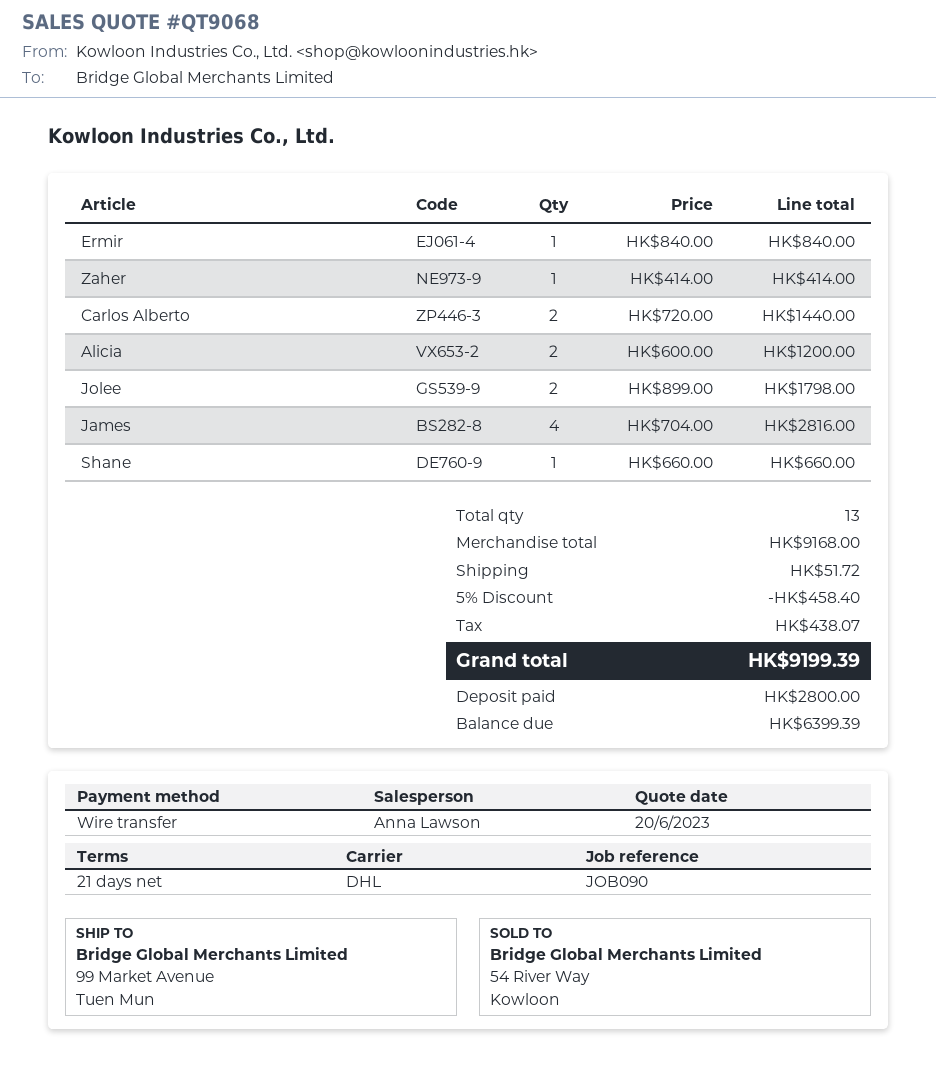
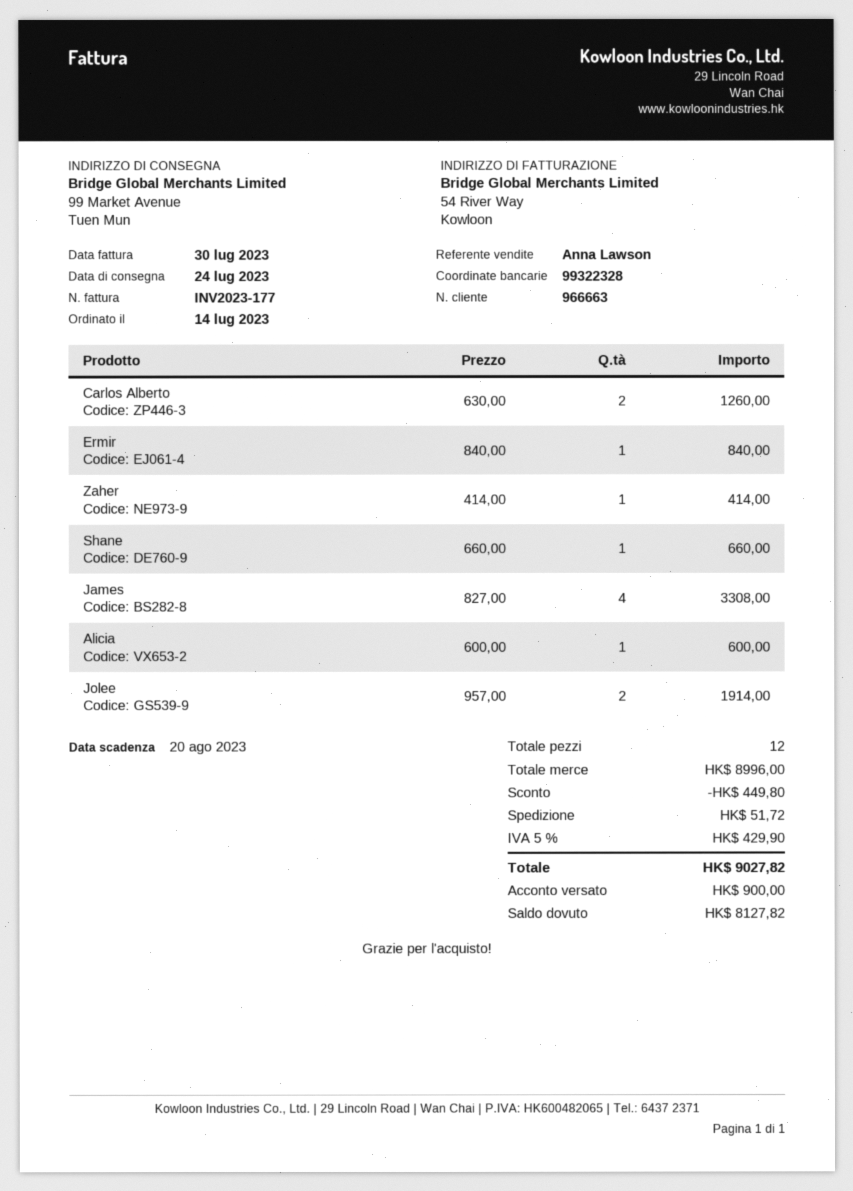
Carlos Alberto: 2 x 720.00 = 1440.00 -> 2 x 630.00 = 1260.00
Alicia: 2 x 600.00 = 1200.00 -> 1 x 600.00 = 600.00
Jolee: 2 x 899.00 = 1798.00 -> 2 x 957.00 = 1914.00
James: 4 x 704.00 = 2816.00 -> 4 x 827.00 = 3308.00
total quantity: 13 -> 12
subtotal: 9168.00 -> 8996.00
discount: 458.40 -> 449.80
tax: 438.07 -> 429.90
total: 9199.39 -> 9027.82
deposit: 2800.00 -> 900.00
balance: 6399.39 -> 8127.82

